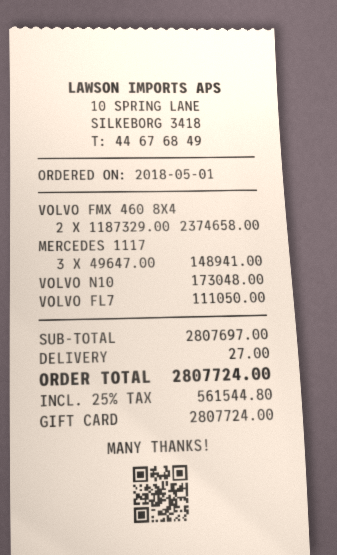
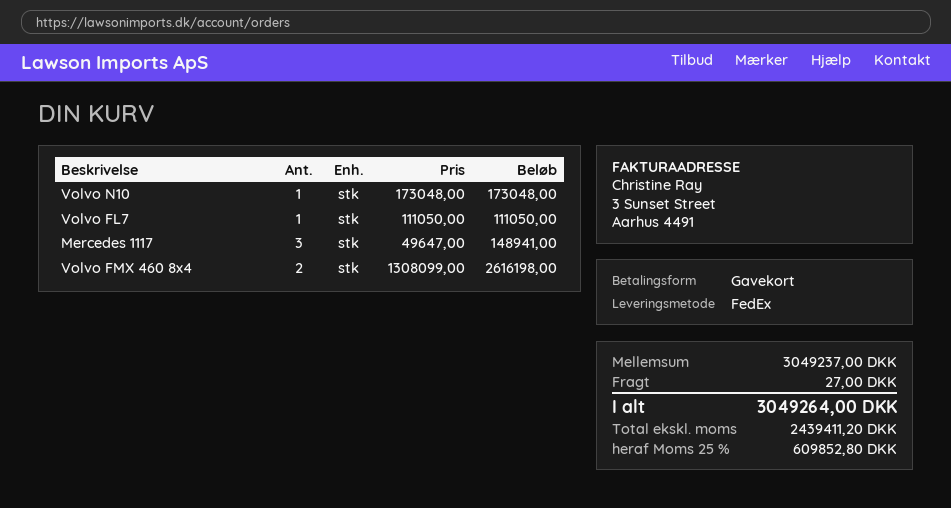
VOLVO FMX 460 8X4: 2 x 1187329.00 = 2374658.00 -> 2 x 1308099.00 = 2616198.00
subtotal: 2807697.00 -> 3049237.00
tax: 25% = 561544.80 -> 25% = 609852.80
total: 2807724.00 -> 3049264.00

